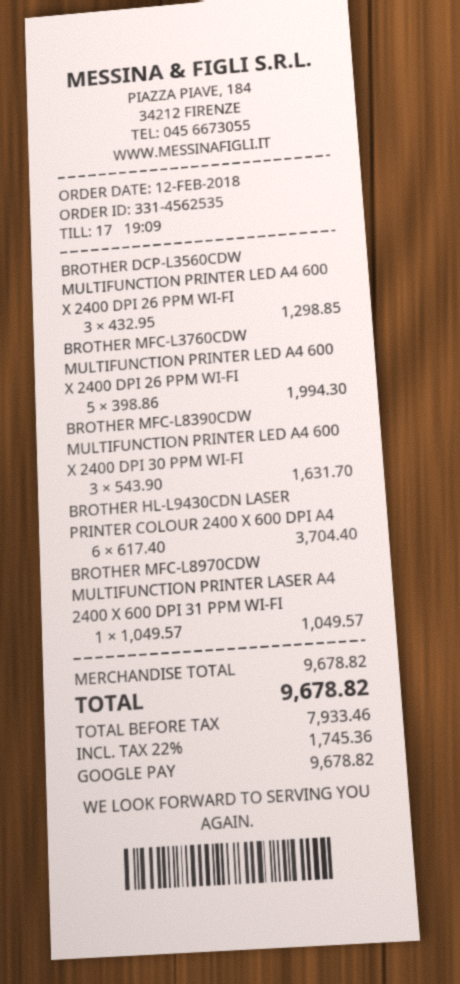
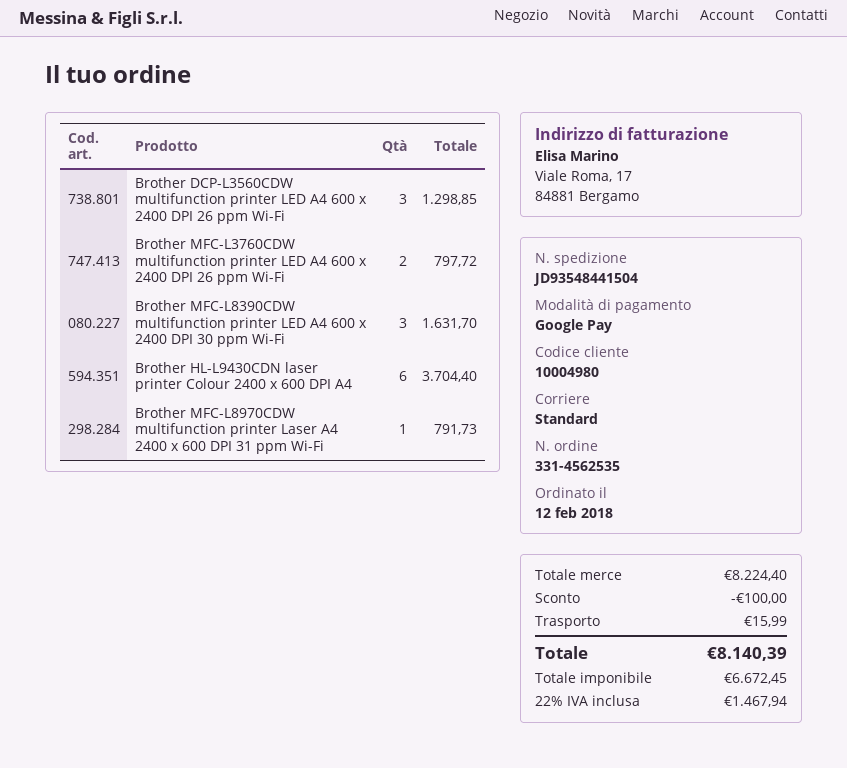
BROTHER MFC-L3760CDW MULTIFUNCTION PRINTER LED A4 600 X 2400 DPI 26 PPM WI-FI: 5 for 1994.30 -> 2 for 797.72
BROTHER MFC-L8970CDW MULTIFUNCTION PRINTER LASER A4 2400 X 600 DPI 31 PPM WI-FI: 1 for 1049.57 -> 1 for 791.73
subtotal: 9678.82 -> 8224.40
discount: none -> 100.00
shipping: none -> 15.99
net: 7933.46 -> 6672.45
tax: 22% = 1745.36 -> 22% = 1467.94
total: 9678.82 -> 8140.39

